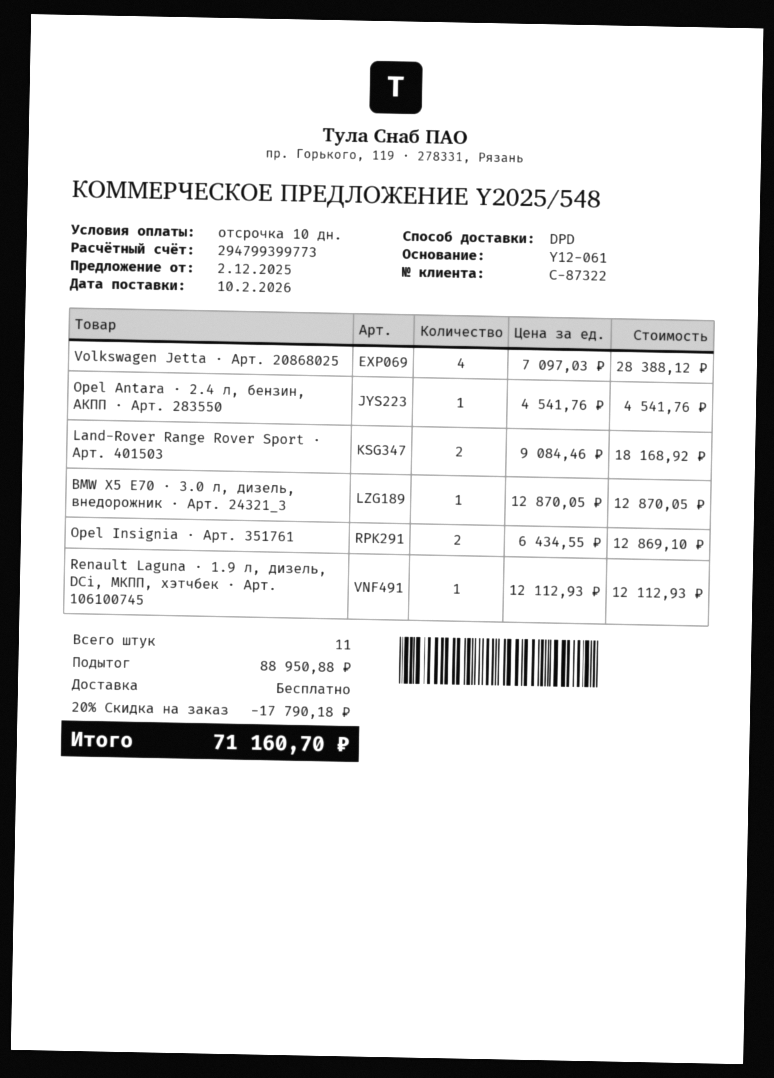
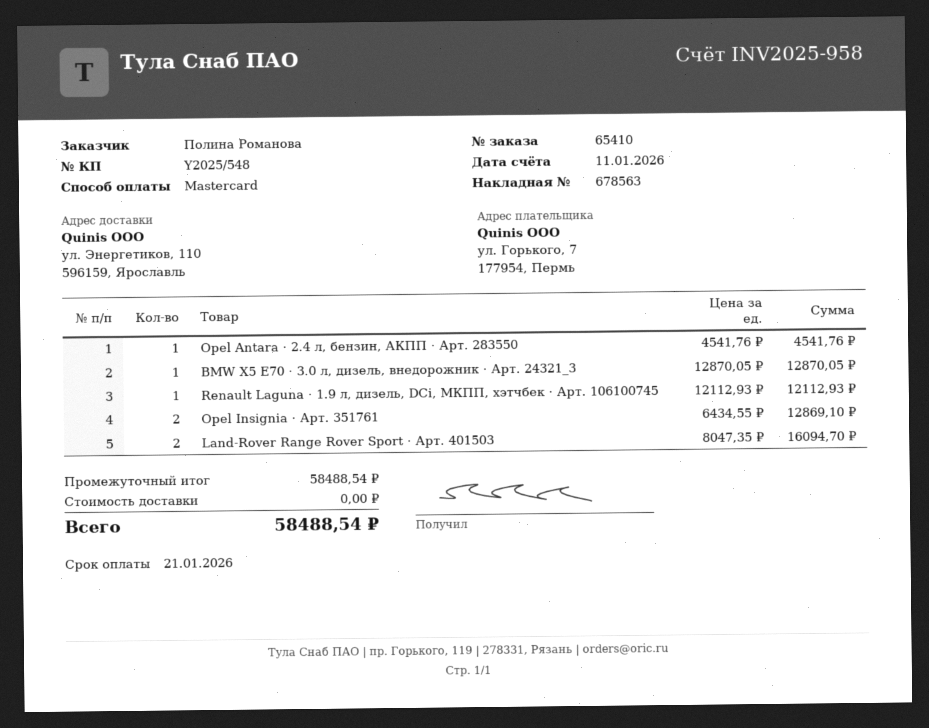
Volkswagen Jetta · Арт. 20868025: 4 x 7097.03 = 28388.12 -> none
Land-Rover Range Rover Sport · Арт. 401503: 2 x 9084.46 = 18168.92 -> 2 x 8047.35 = 16094.70
subtotal: 88950.88 -> 58488.54
discount: 20% = 17790.18 -> none
total: 71160.70 -> 58488.54

